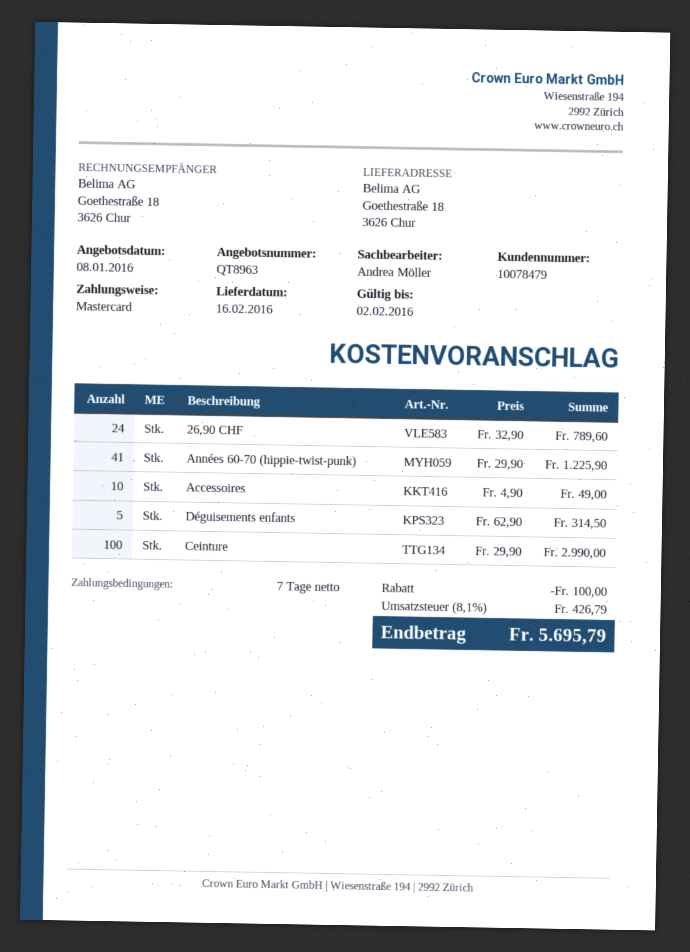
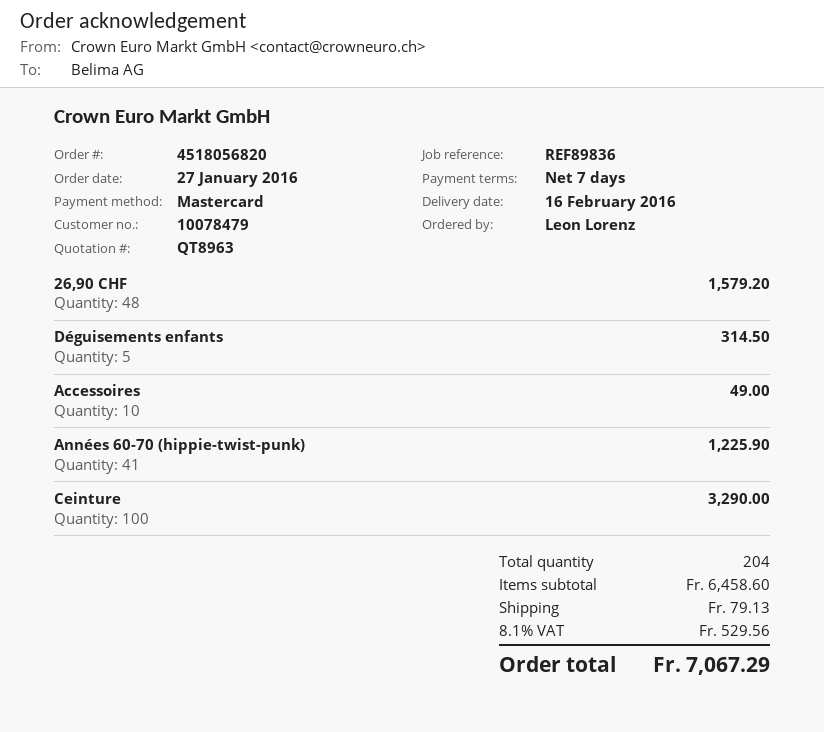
26,90 CHF: 24 for 789.60 -> 48 for 1579.20
Ceinture: 100 for 2990.00 -> 100 for 3290.00
discount: 100.00 -> none
shipping: none -> 79.13
tax: 8.1% = 426.79 -> 8.1% = 529.56
total: 5695.79 -> 7067.29

